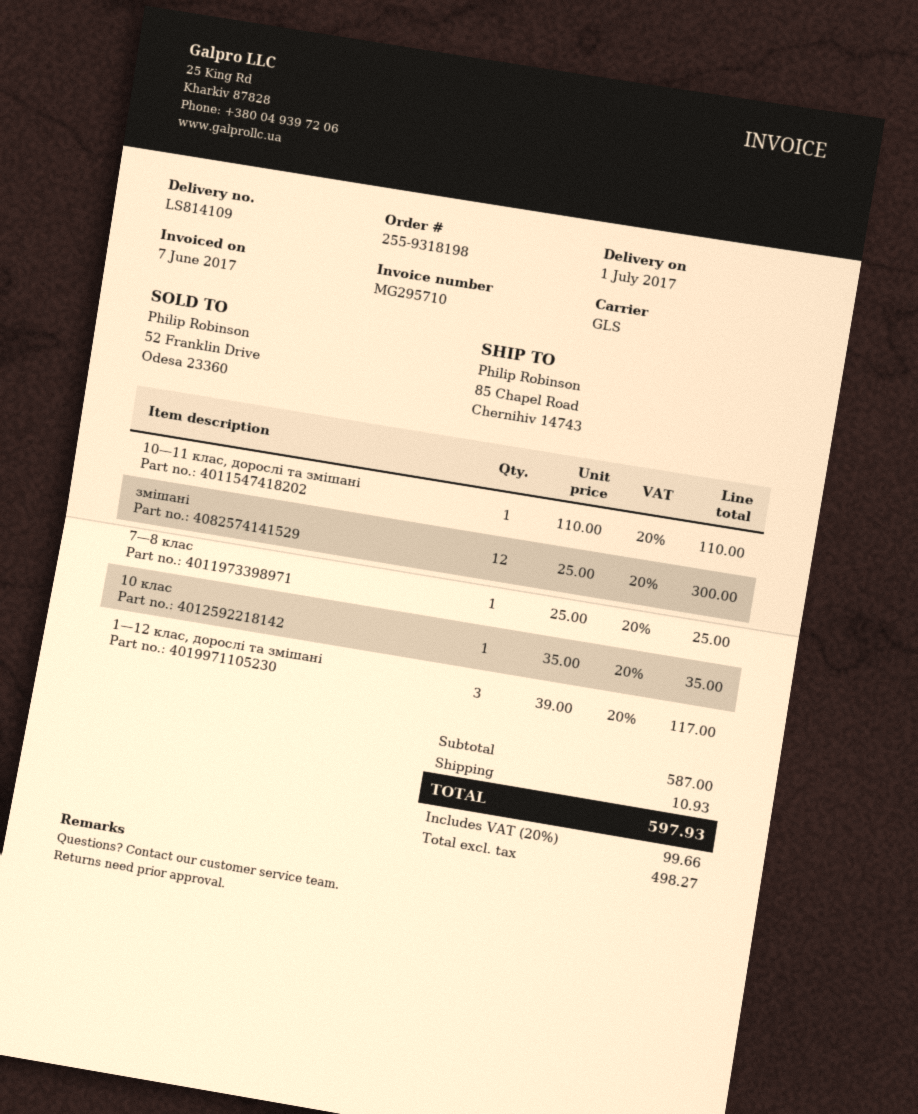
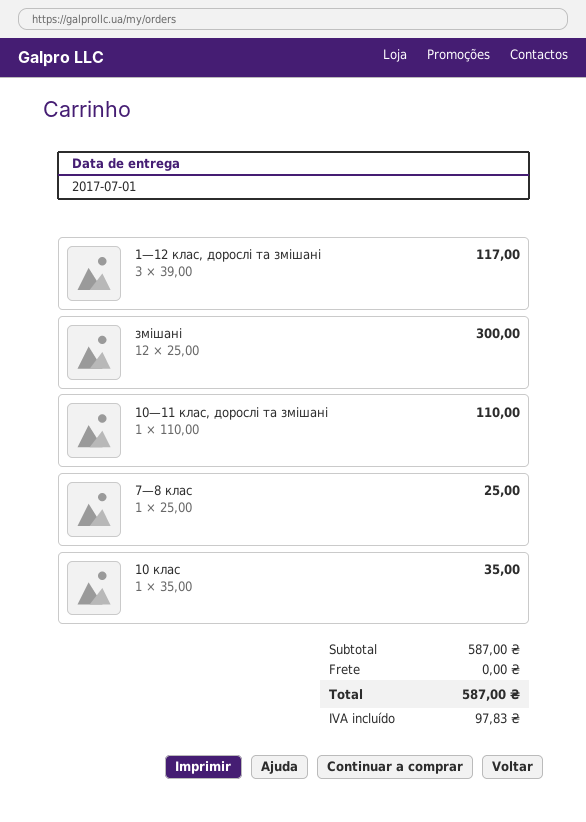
shipping: 10.93 -> 0.00
tax: 99.66 -> 97.83
total: 597.93 -> 587.00

